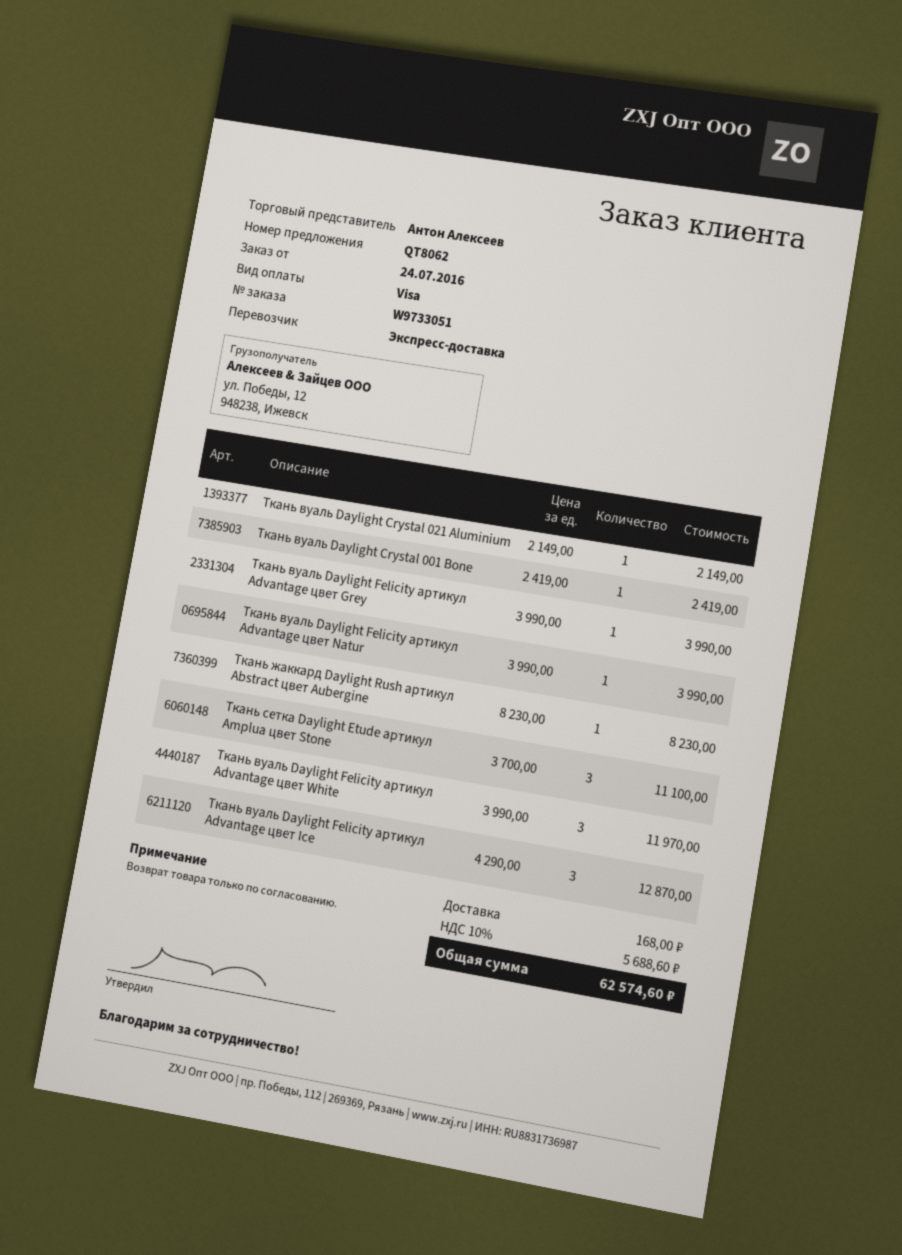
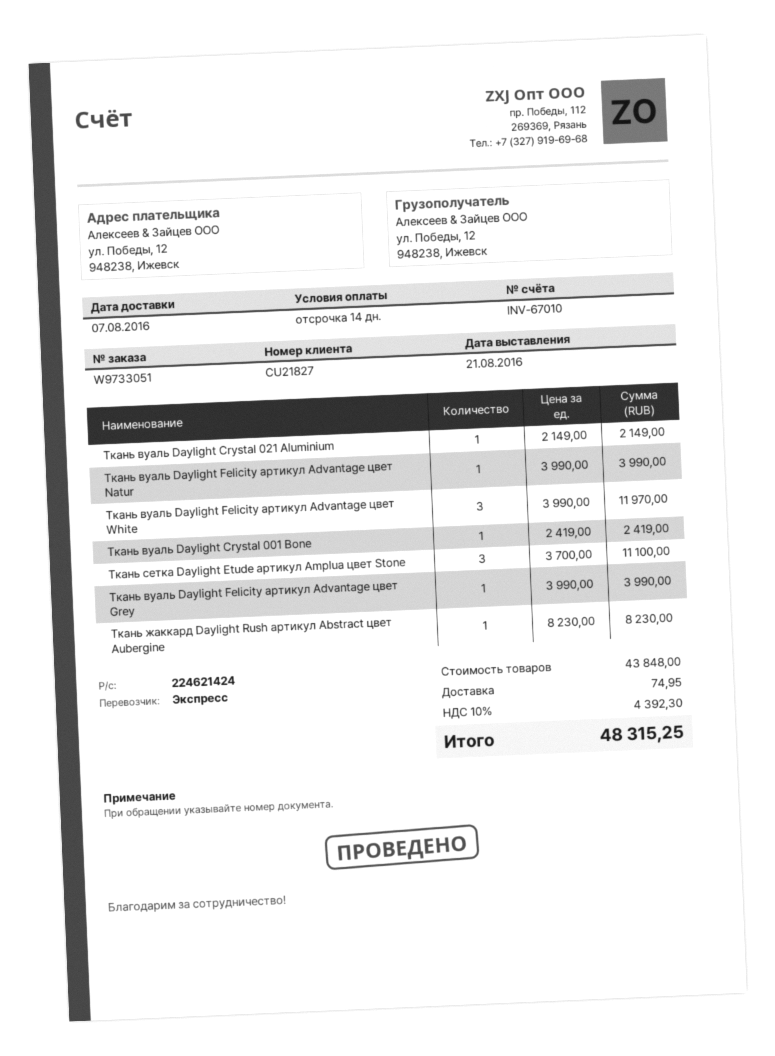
Ткань вуаль Daylight Felicity артикул Advantage цвет Ice: 3 x 4290.00 = 12870.00 -> none
shipping: 168.00 -> 74.95
tax: 10% = 5688.60 -> 10% = 4392.30
total: 62574.60 -> 48315.25

